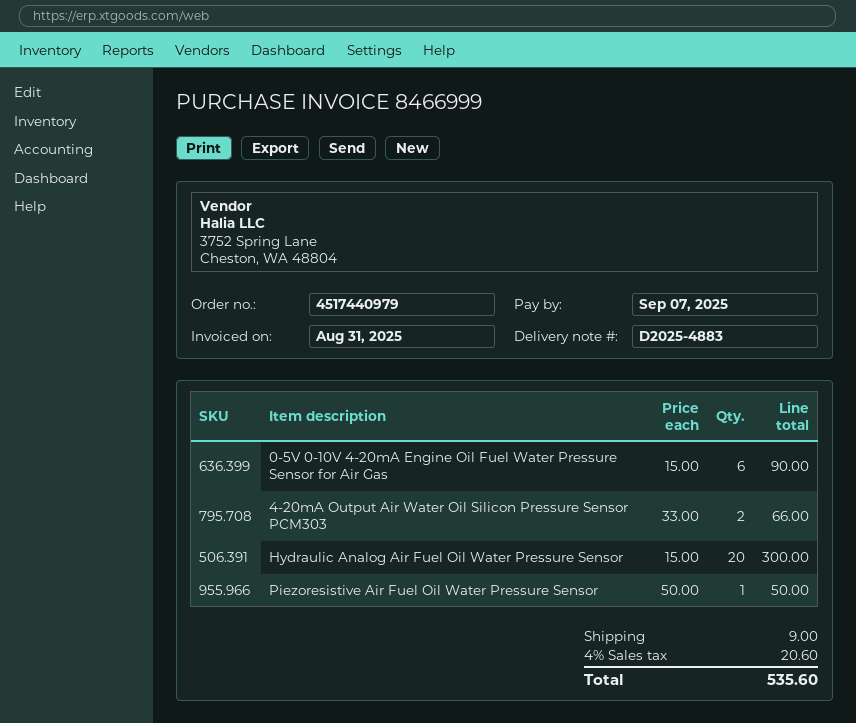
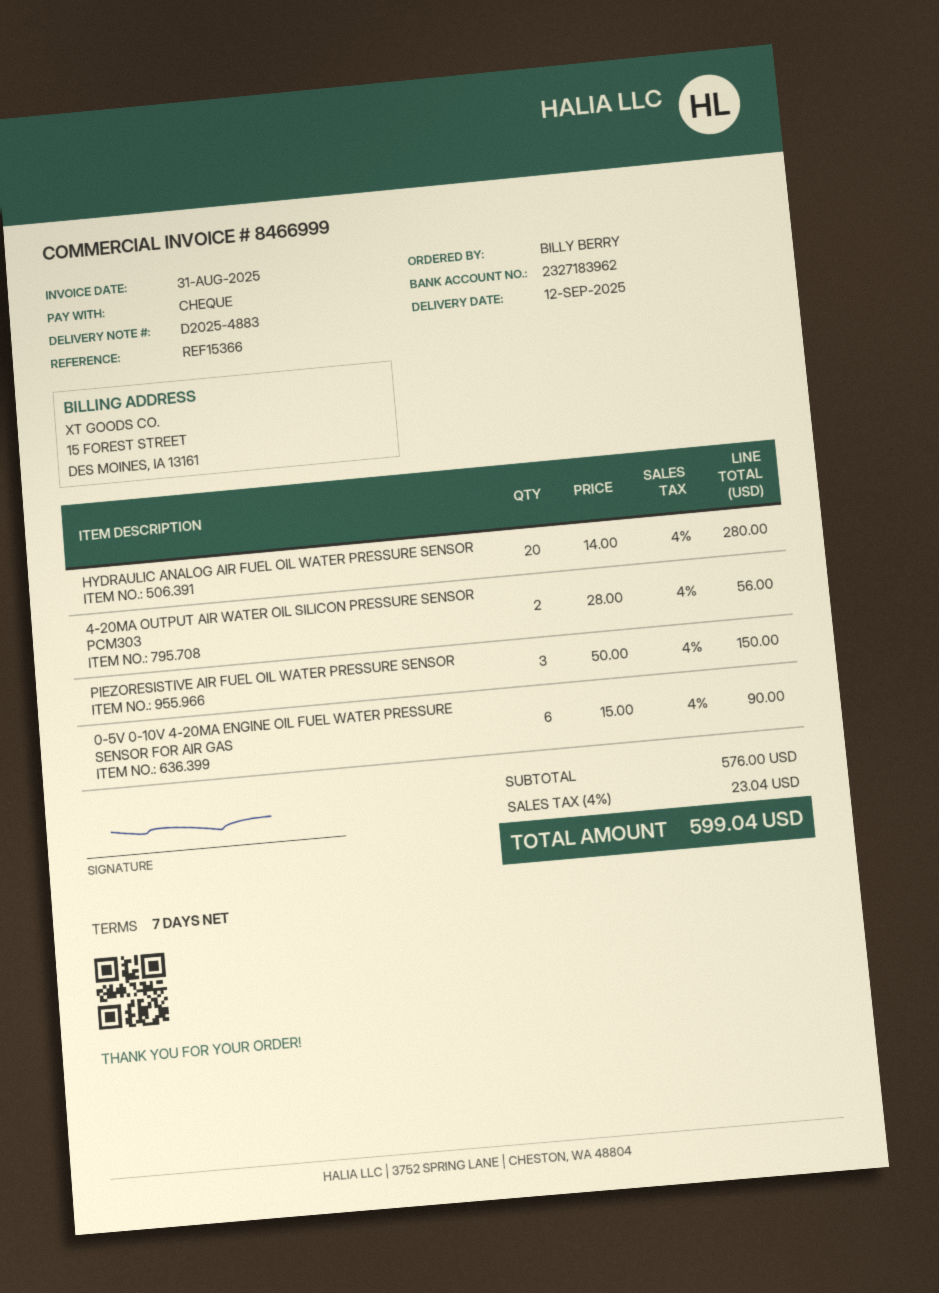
4-20mA Output Air Water Oil Silicon Pressure Sensor PCM303: 2 x 33.00 = 66.00 -> 2 x 28.00 = 56.00
Hydraulic Analog Air Fuel Oil Water Pressure Sensor: 20 x 15.00 = 300.00 -> 20 x 14.00 = 280.00
Piezoresistive Air Fuel Oil Water Pressure Sensor: 1 x 50.00 = 50.00 -> 3 x 50.00 = 150.00
shipping: 9.00 -> none
tax: 4% = 20.60 -> 4% = 23.04
total: 535.60 -> 599.04

